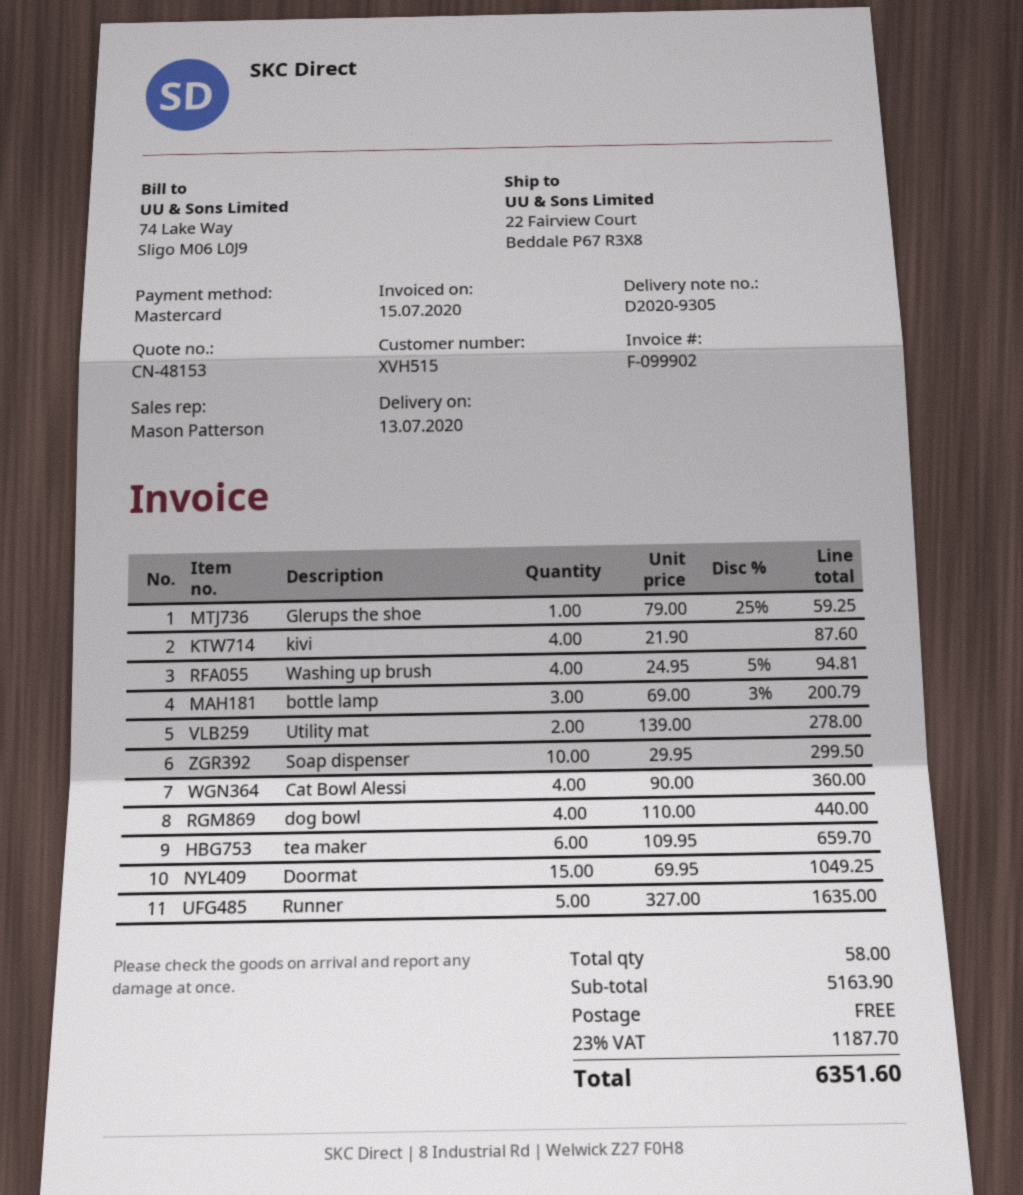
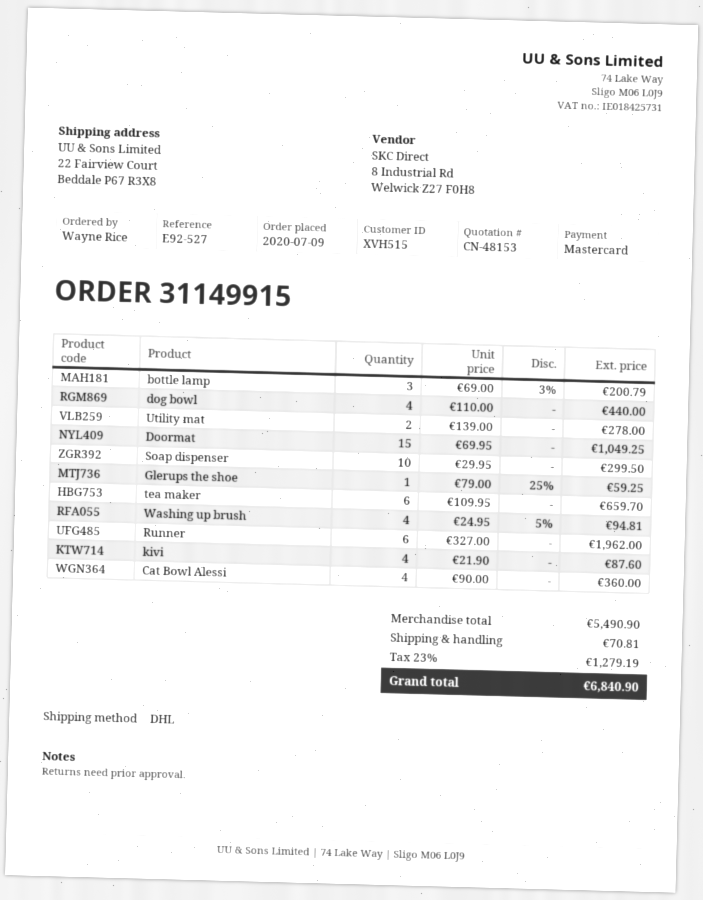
Runner: 5 x 327.00 = 1635.00 -> 6 x 327.00 = 1962.00
subtotal: 5163.90 -> 5490.90
shipping: 0.00 -> 70.81
tax: 23% = 1187.70 -> 23% = 1279.19
total: 6351.60 -> 6840.90

